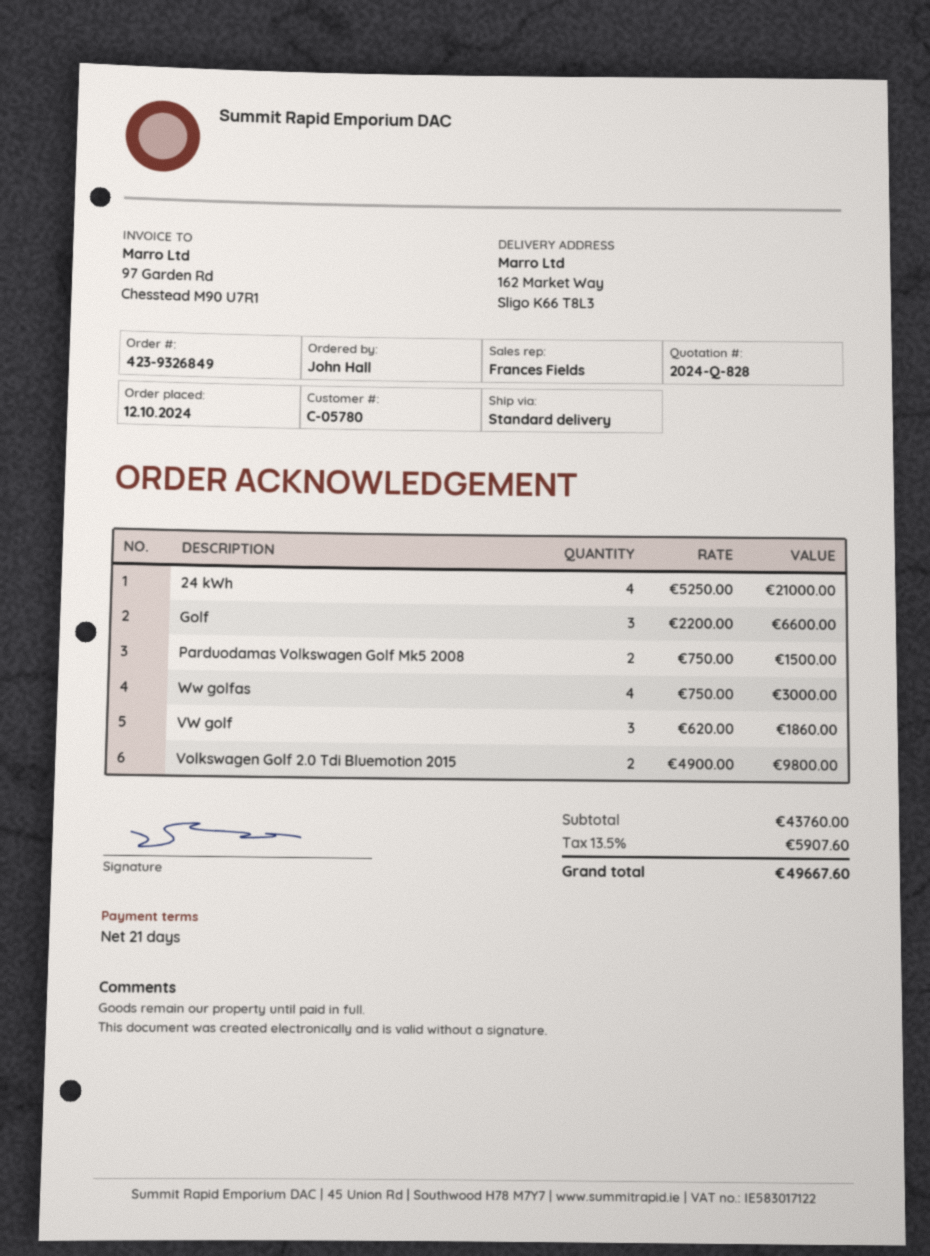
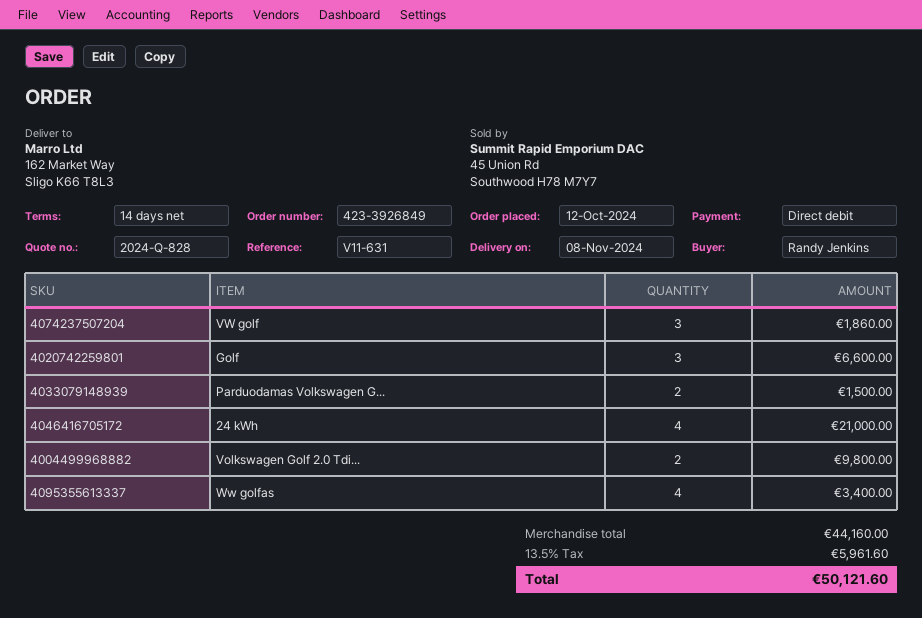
order number: 423-9326849 -> 423-3926849
payment terms: 21 days -> 14 days
ordered by: John Hall -> Randy Jenkins
Ww golfas: 4 for 3000.00 -> 4 for 3400.00
subtotal: 43760.00 -> 44160.00
tax: 13.5% = 5907.60 -> 13.5% = 5961.60
total: 49667.60 -> 50121.60

